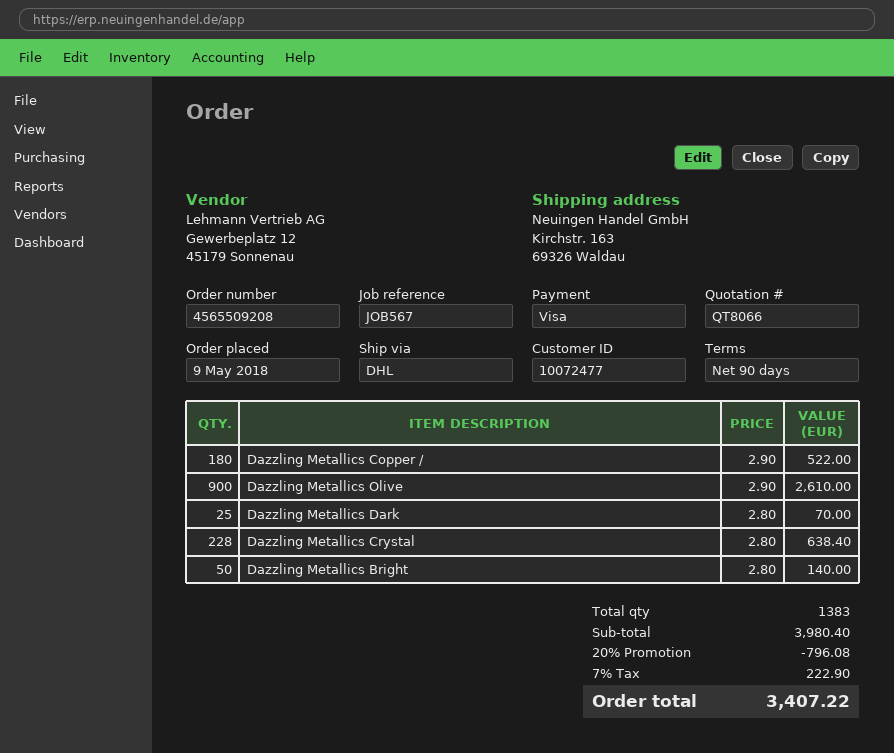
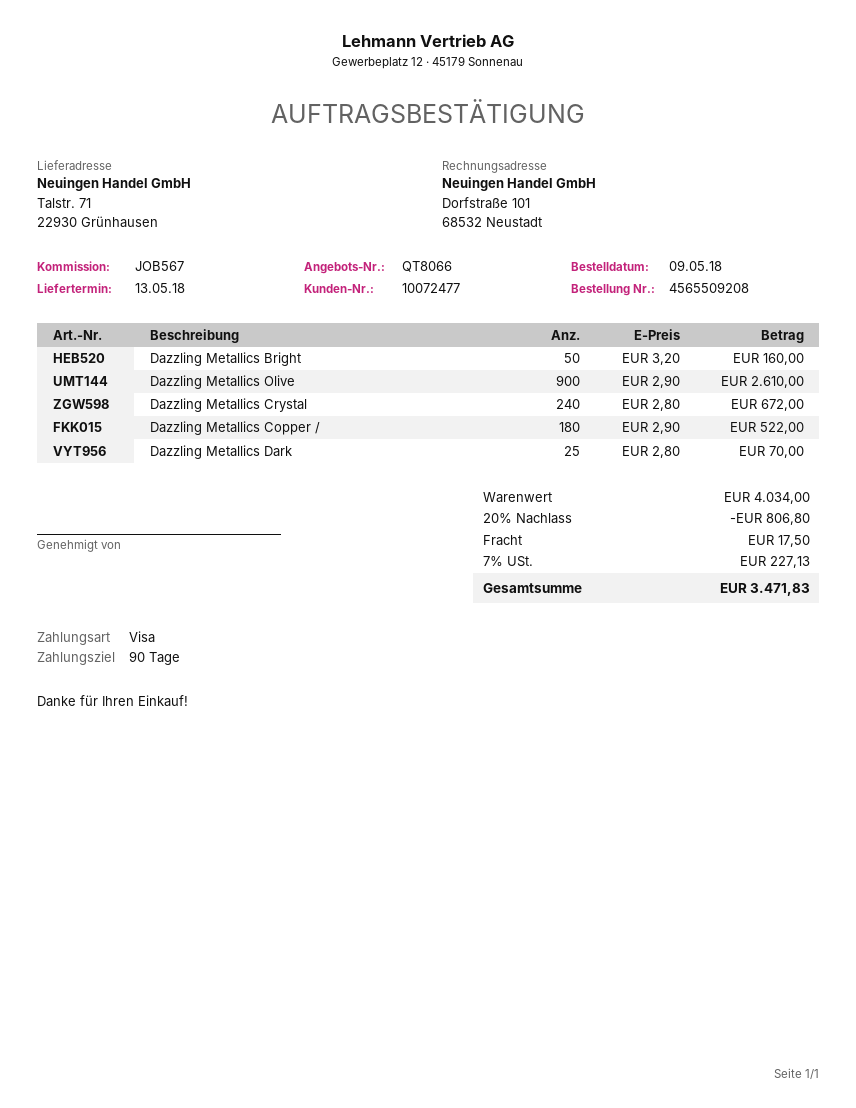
ship to: Kirchstr. 163, 69326 Waldau -> Talstr. 71, 22930 Grünhausen
Dazzling Metallics Crystal: 228 x 2.80 = 638.40 -> 240 x 2.80 = 672.00
Dazzling Metallics Bright: 50 x 2.80 = 140.00 -> 50 x 3.20 = 160.00
subtotal: 3980.40 -> 4034.00
discount: 20% = 796.08 -> 20% = 806.80
shipping: none -> 17.50
tax: 7% = 222.90 -> 7% = 227.13
total: 3407.22 -> 3471.83

